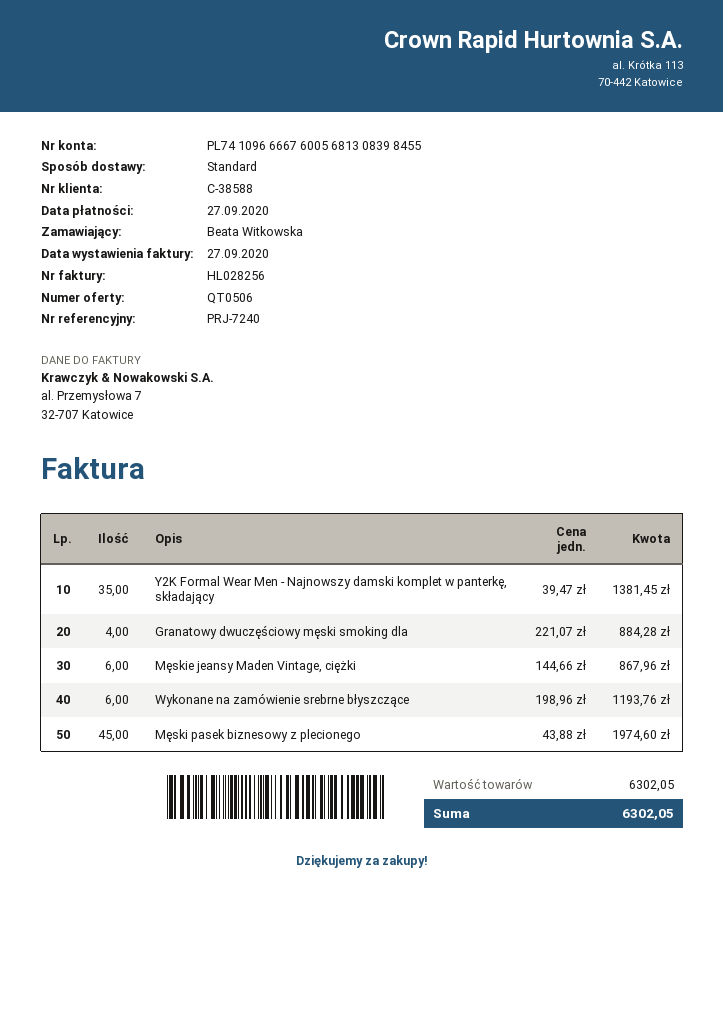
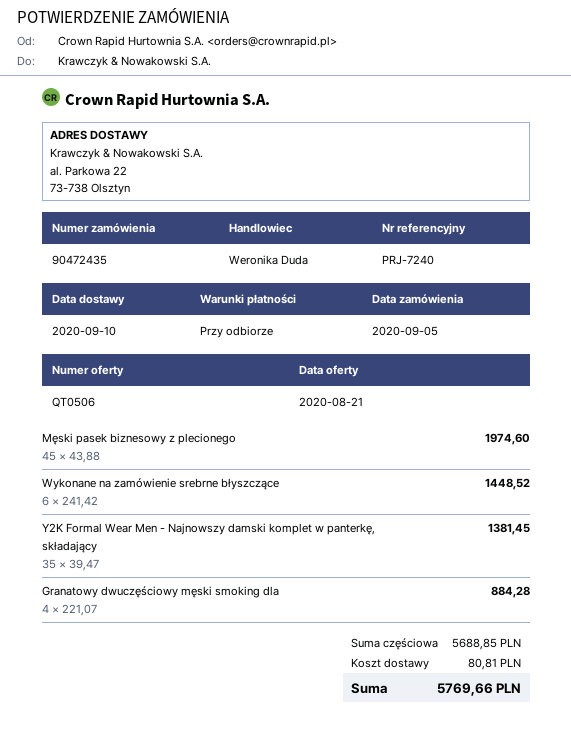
Męskie jeansy Maden Vintage, ciężki: 6 x 144.66 = 867.96 -> none
Wykonane na zamówienie srebrne błyszczące: 6 x 198.96 = 1193.76 -> 6 x 241.42 = 1448.52
subtotal: 6302.05 -> 5688.85
shipping: none -> 80.81
total: 6302.05 -> 5769.66

